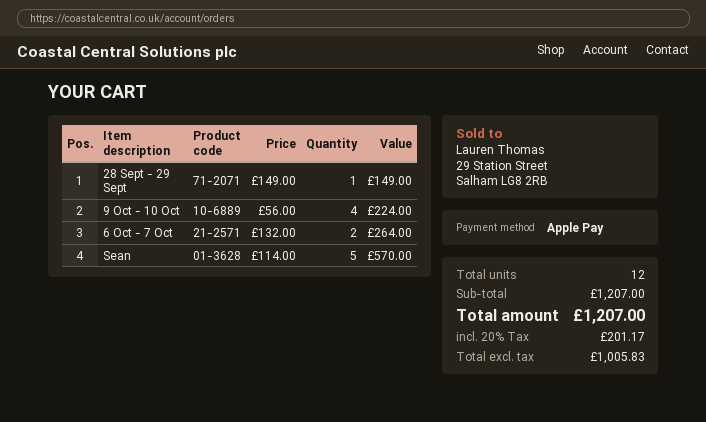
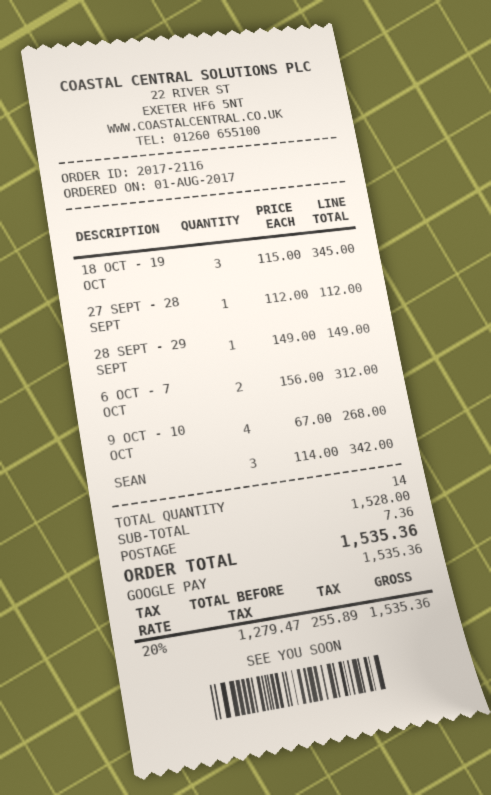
payment method: Apple Pay -> Google Pay
9 Oct - 10 Oct: 4 x 56.00 = 224.00 -> 4 x 67.00 = 268.00
6 Oct - 7 Oct: 2 x 132.00 = 264.00 -> 2 x 156.00 = 312.00
Sean: 5 x 114.00 = 570.00 -> 3 x 114.00 = 342.00
18 OCT - 19 OCT: none -> 3 x 115.00 = 345.00
27 SEPT - 28 SEPT: none -> 1 x 112.00 = 112.00
total quantity: 12 -> 14
subtotal: 1207.00 -> 1528.00
shipping: none -> 7.36
net: 1005.83 -> 1279.47
tax: 20% = 201.17 -> 20% = 255.89
total: 1207.00 -> 1535.36

